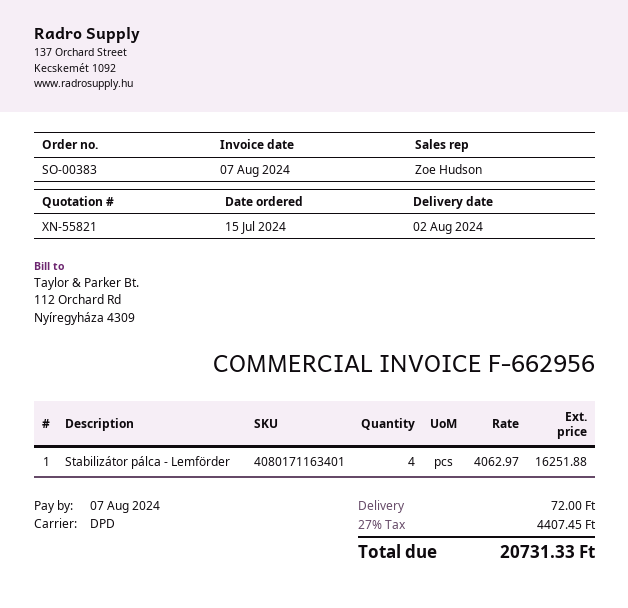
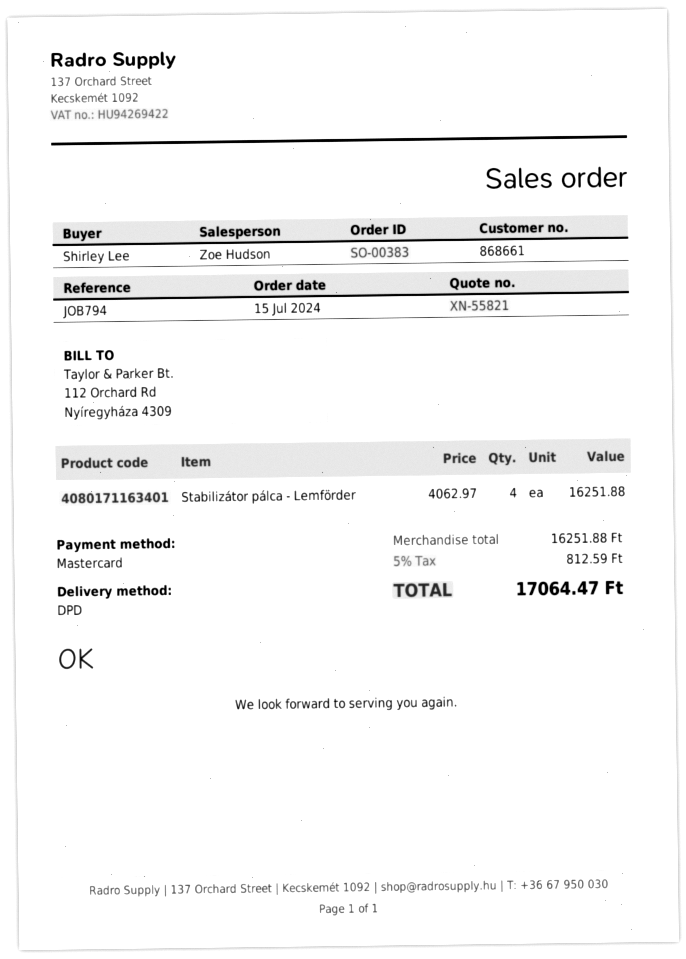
shipping: 72.00 -> none
tax: 27% = 4407.45 -> 5% = 812.59
total: 20731.33 -> 17064.47

